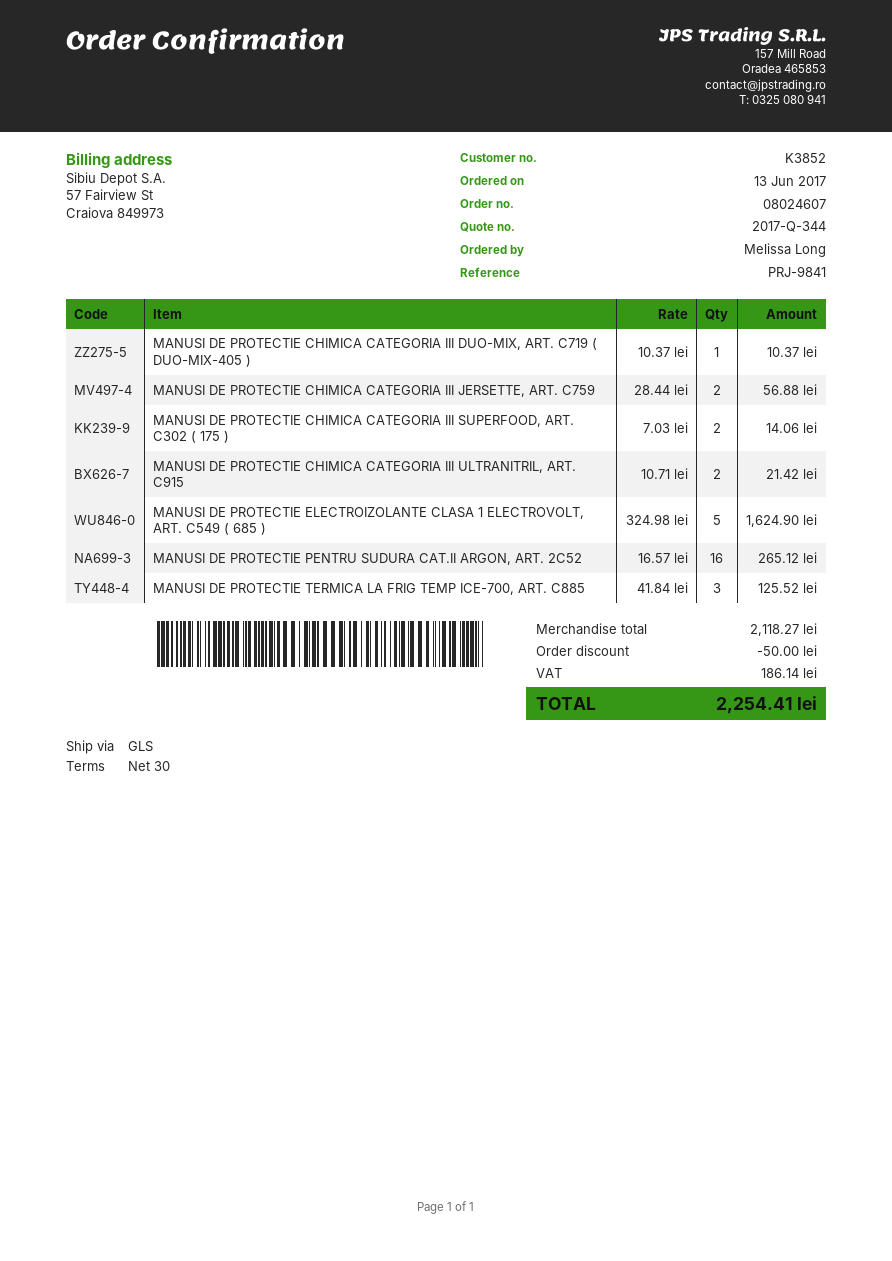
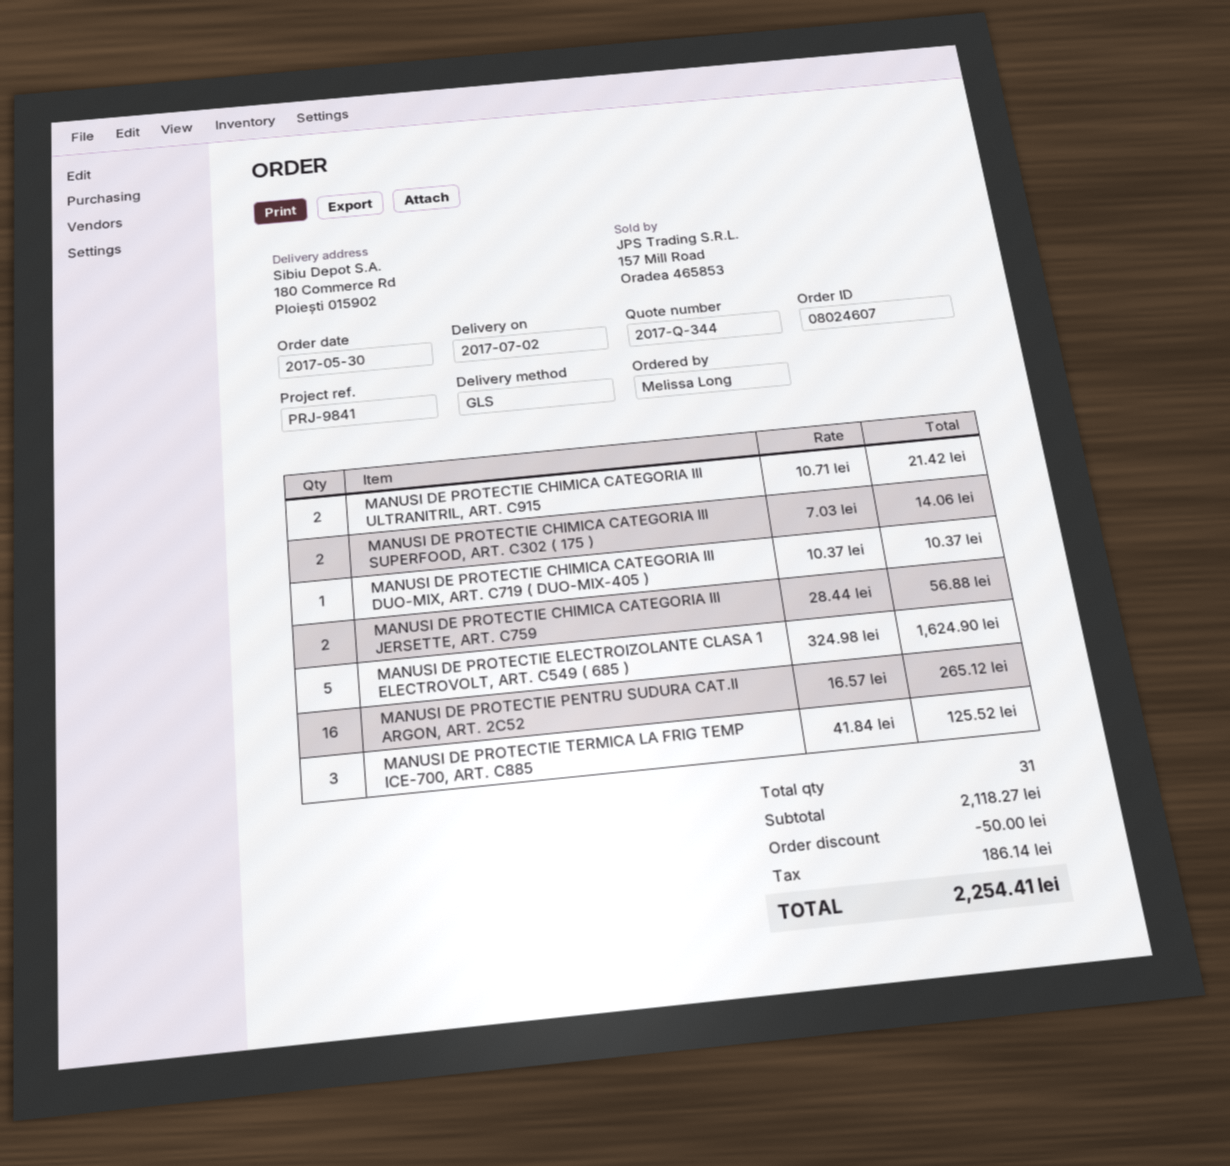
order date: 2017-06-13 -> 2017-05-30

